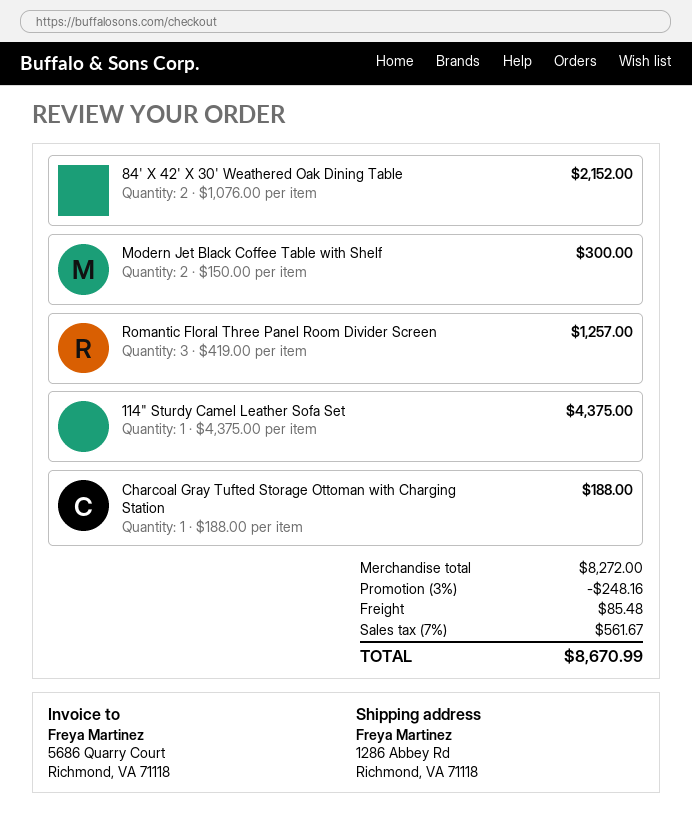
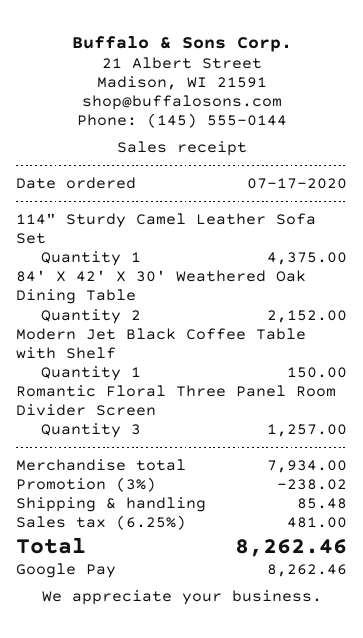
Modern Jet Black Coffee Table with Shelf: 2 for 300.00 -> 1 for 150.00
Charcoal Gray Tufted Storage Ottoman with Charging Station: 1 for 188.00 -> none
subtotal: 8272.00 -> 7934.00
discount: 3% = 248.16 -> 3% = 238.02
tax: 7% = 561.67 -> 6.25% = 481.00
total: 8670.99 -> 8262.46

